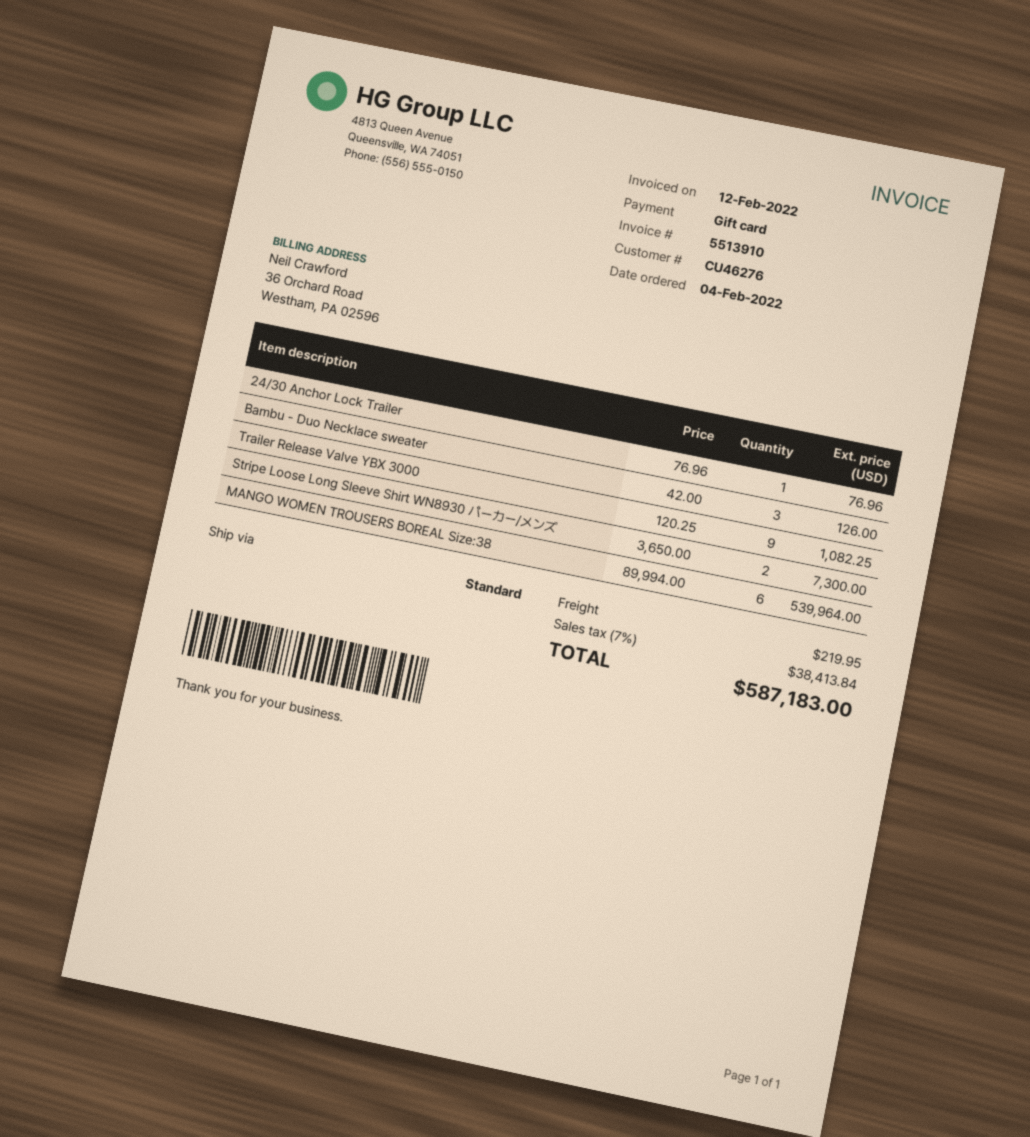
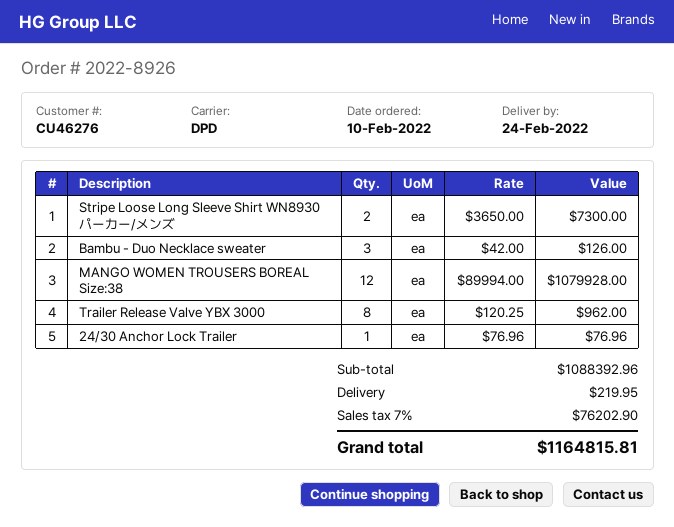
order date: 2022-02-04 -> 2022-02-10
shipping method: standard -> DPD
Trailer Release Valve YBX 3000: 9 x 120.25 = 1082.25 -> 8 x 120.25 = 962.00
MANGO WOMEN TROUSERS BOREAL Size:38: 6 x 89994.00 = 539964.00 -> 12 x 89994.00 = 1079928.00
tax: 7% = 38413.84 -> 7% = 76202.90
total: 587183.00 -> 1164815.81

